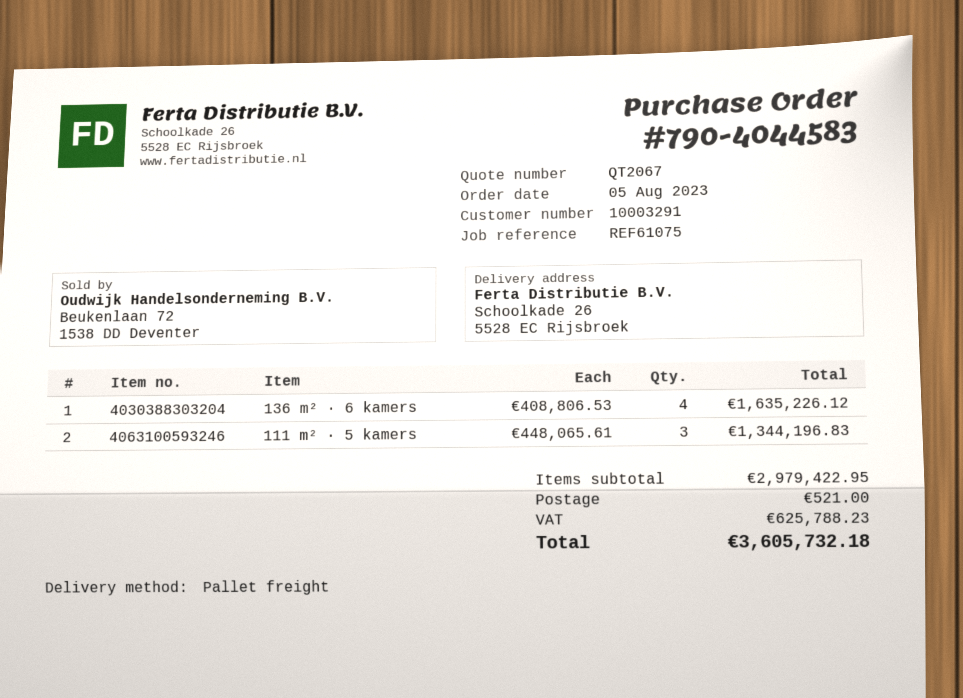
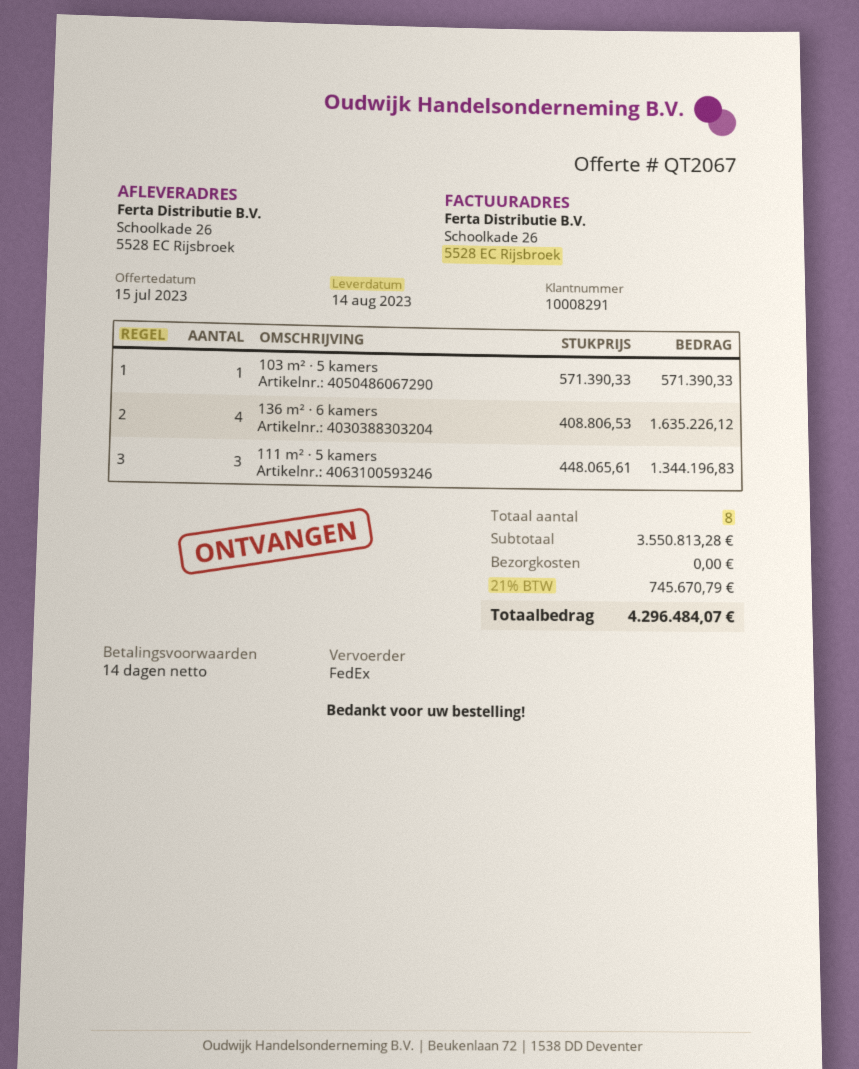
customer number: 10003291 -> 10008291
shipping method: pallet freight -> FedEx
103 m² · 5 kamers: none -> 1 x 571390.33 = 571390.33
subtotal: 2979422.95 -> 3550813.28
shipping: 521.00 -> 0.00
tax: 625788.23 -> 745670.79
total: 3605732.18 -> 4296484.07

